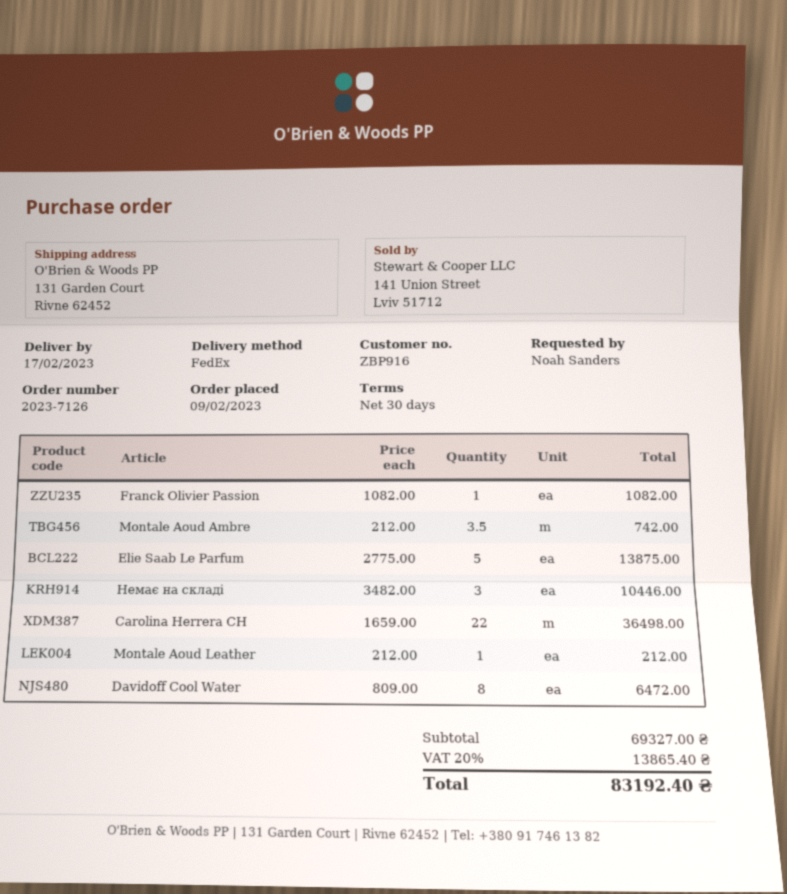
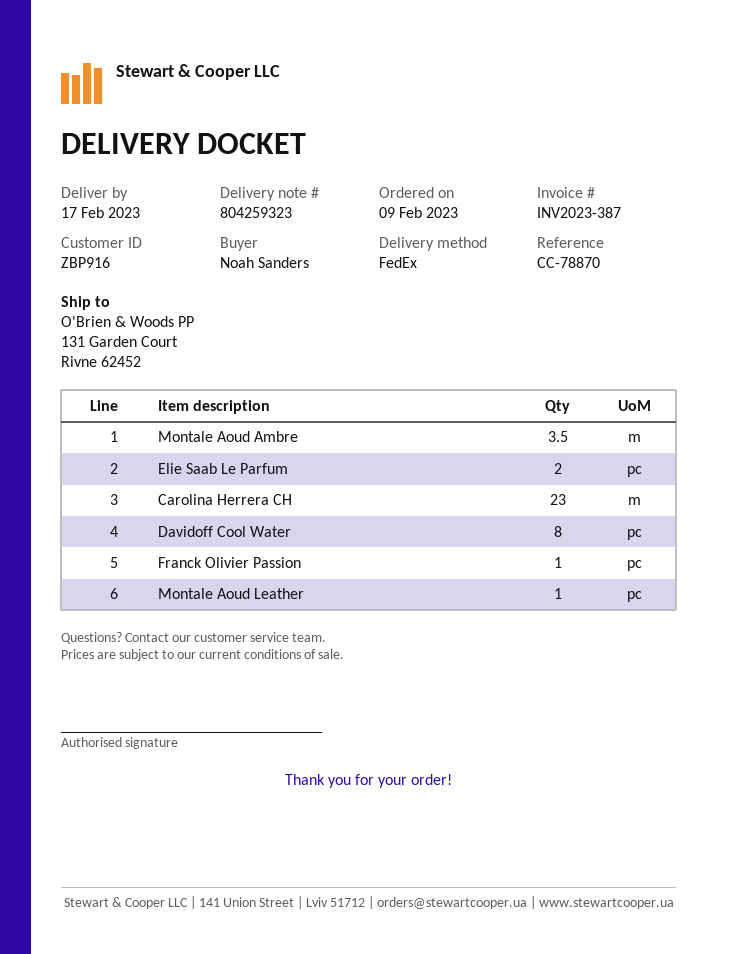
Elie Saab Le Parfum: 5 -> 2
Немає на складі: 3 -> none
Carolina Herrera CH: 22 -> 23

